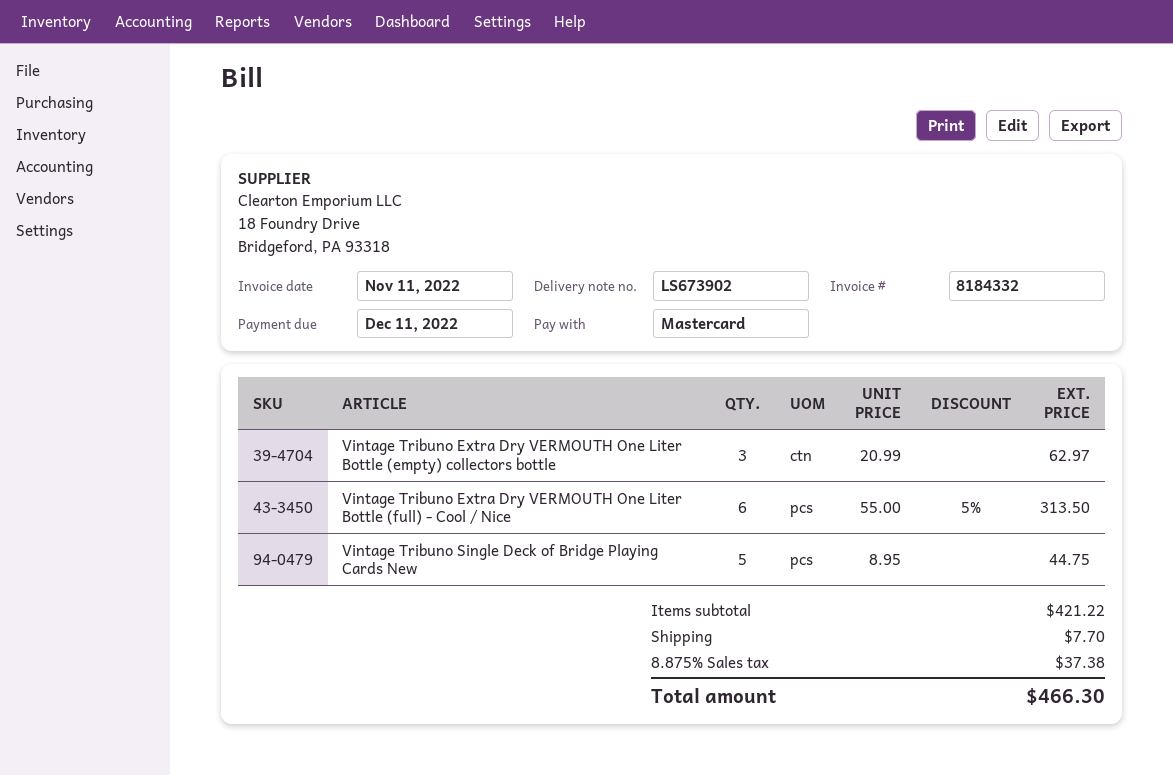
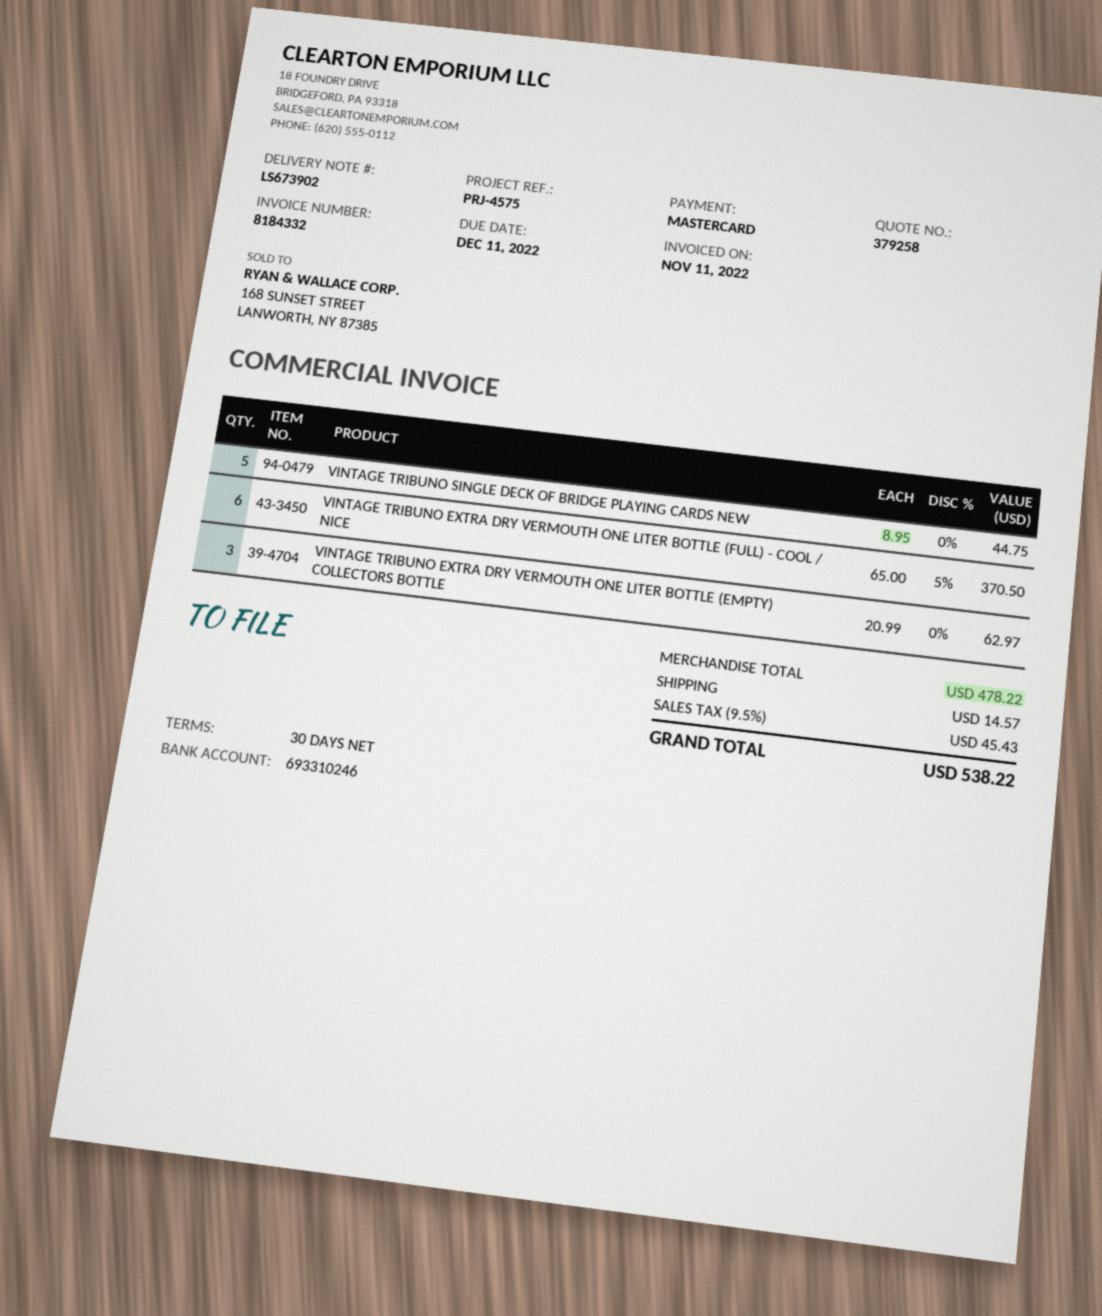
Vintage Tribuno Extra Dry VERMOUTH One Liter Bottle (full) - Cool / Nice: 6 x 55.00 - 5% = 313.50 -> 6 x 65.00 - 5% = 370.50
subtotal: 421.22 -> 478.22
shipping: 7.70 -> 14.57
tax: 8.875% = 37.38 -> 9.5% = 45.43
total: 466.30 -> 538.22

